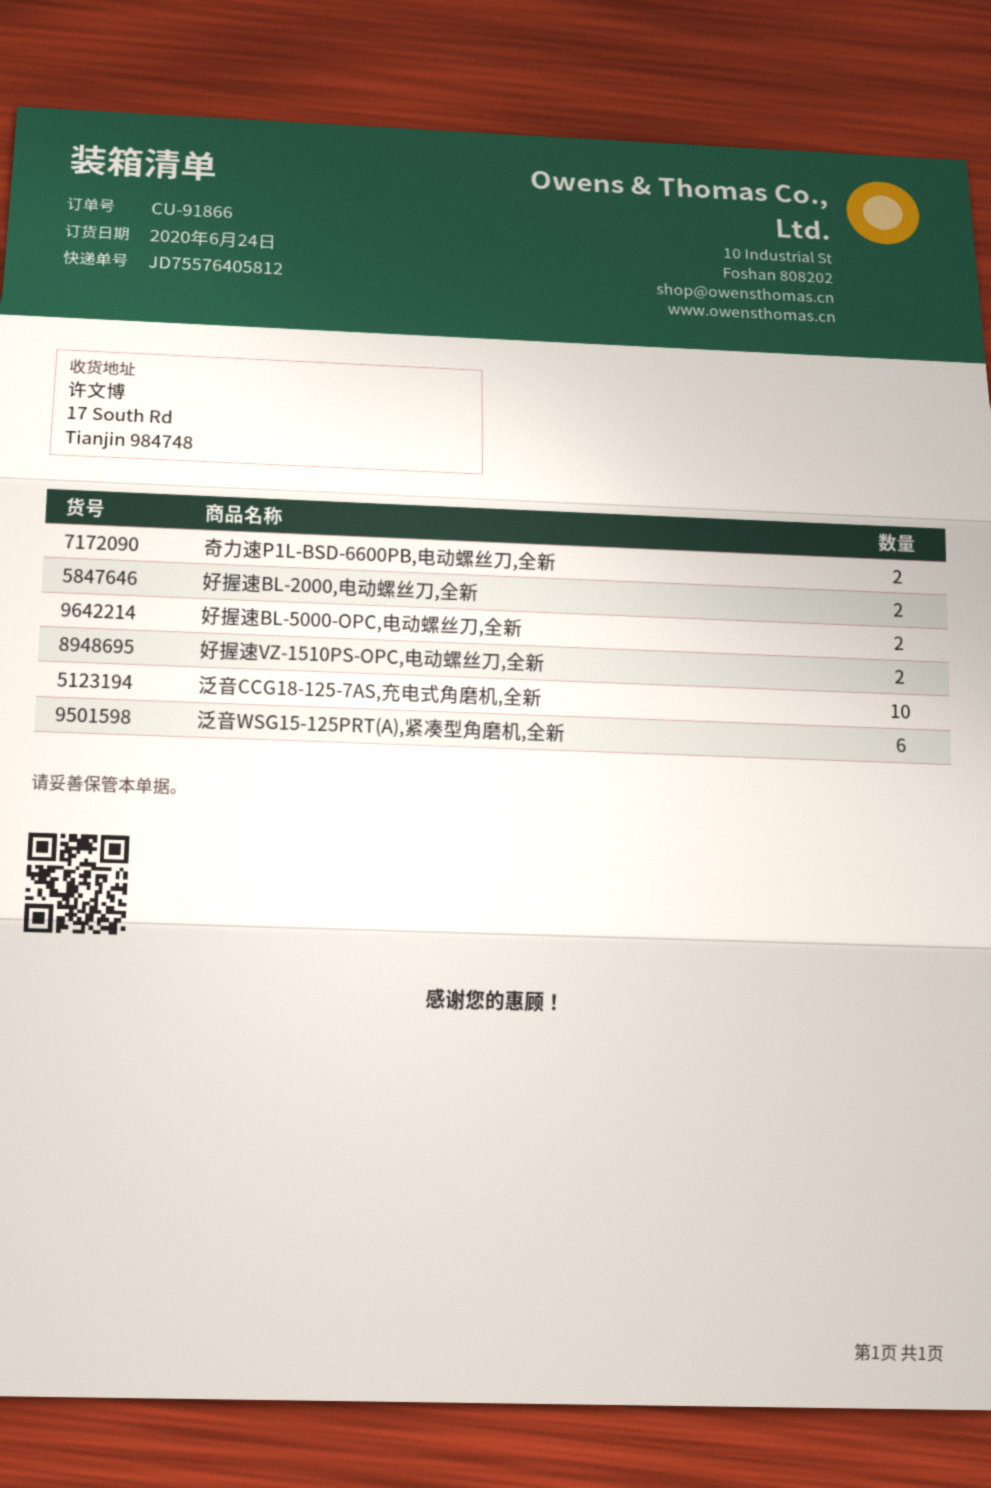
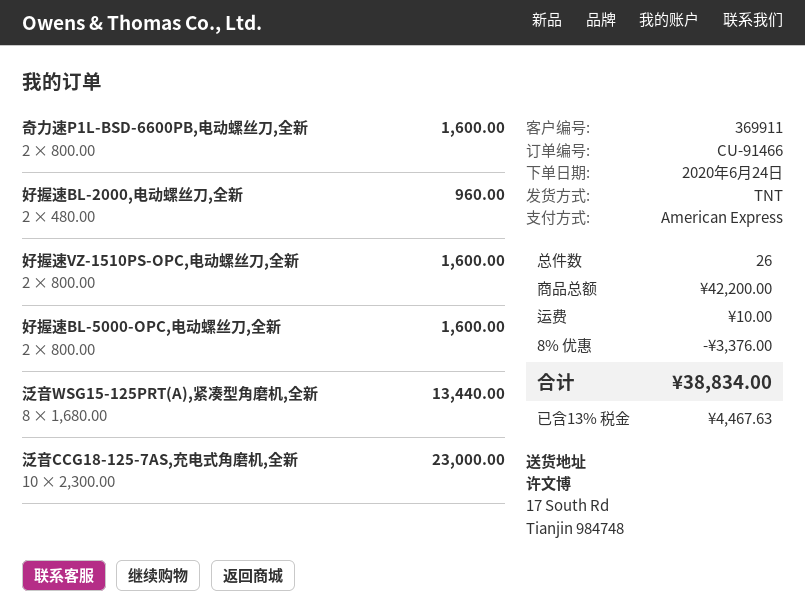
order number: CU-91866 -> CU-91466
泛音WSG15-125PRT(A),紧凑型角磨机,全新: 6 -> 8

